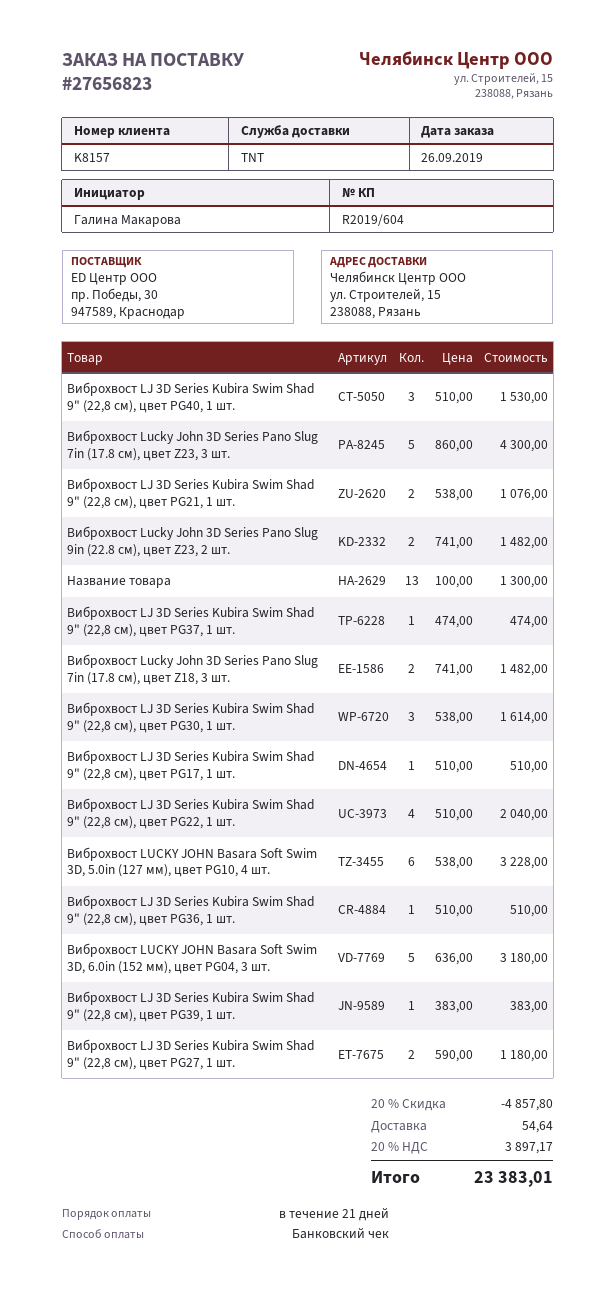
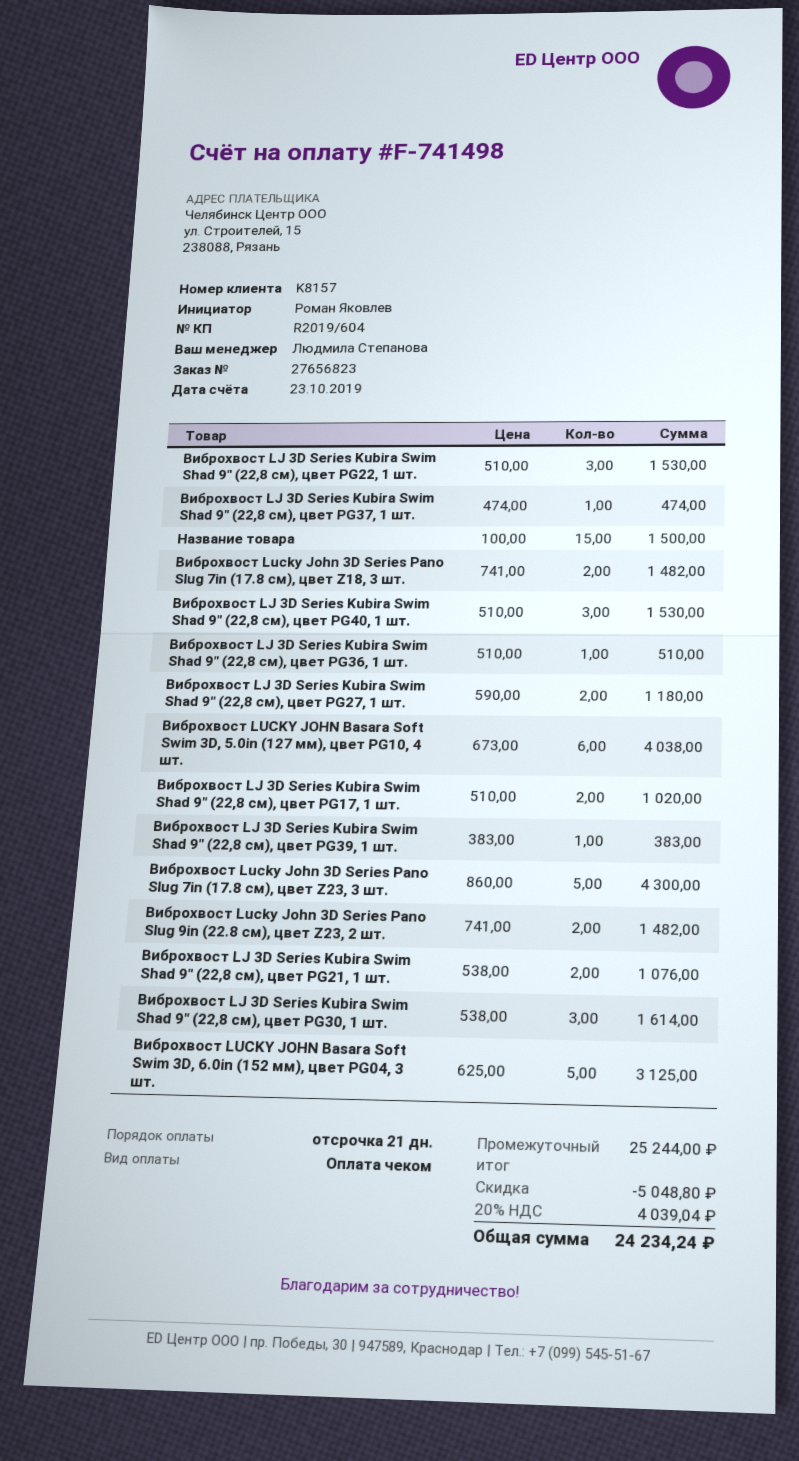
ordered by: Галина Макарова -> Роман Яковлев
Название товара: 13 x 100.00 = 1300.00 -> 15 x 100.00 = 1500.00
Виброхвост LJ 3D Series Kubira Swim Shad 9" (22,8 см), цвет PG17, 1 шт.: 1 x 510.00 = 510.00 -> 2 x 510.00 = 1020.00
Виброхвост LJ 3D Series Kubira Swim Shad 9" (22,8 см), цвет PG22, 1 шт.: 4 x 510.00 = 2040.00 -> 3 x 510.00 = 1530.00
Виброхвост LUCKY JOHN Basara Soft Swim 3D, 5.0in (127 мм), цвет PG10, 4 шт.: 6 x 538.00 = 3228.00 -> 6 x 673.00 = 4038.00
Виброхвост LUCKY JOHN Basara Soft Swim 3D, 6.0in (152 мм), цвет PG04, 3 шт.: 5 x 636.00 = 3180.00 -> 5 x 625.00 = 3125.00
discount: 4857.80 -> 5048.80
shipping: 54.64 -> none
tax: 20% = 3897.17 -> 20% = 4039.04
total: 23383.01 -> 24234.24

